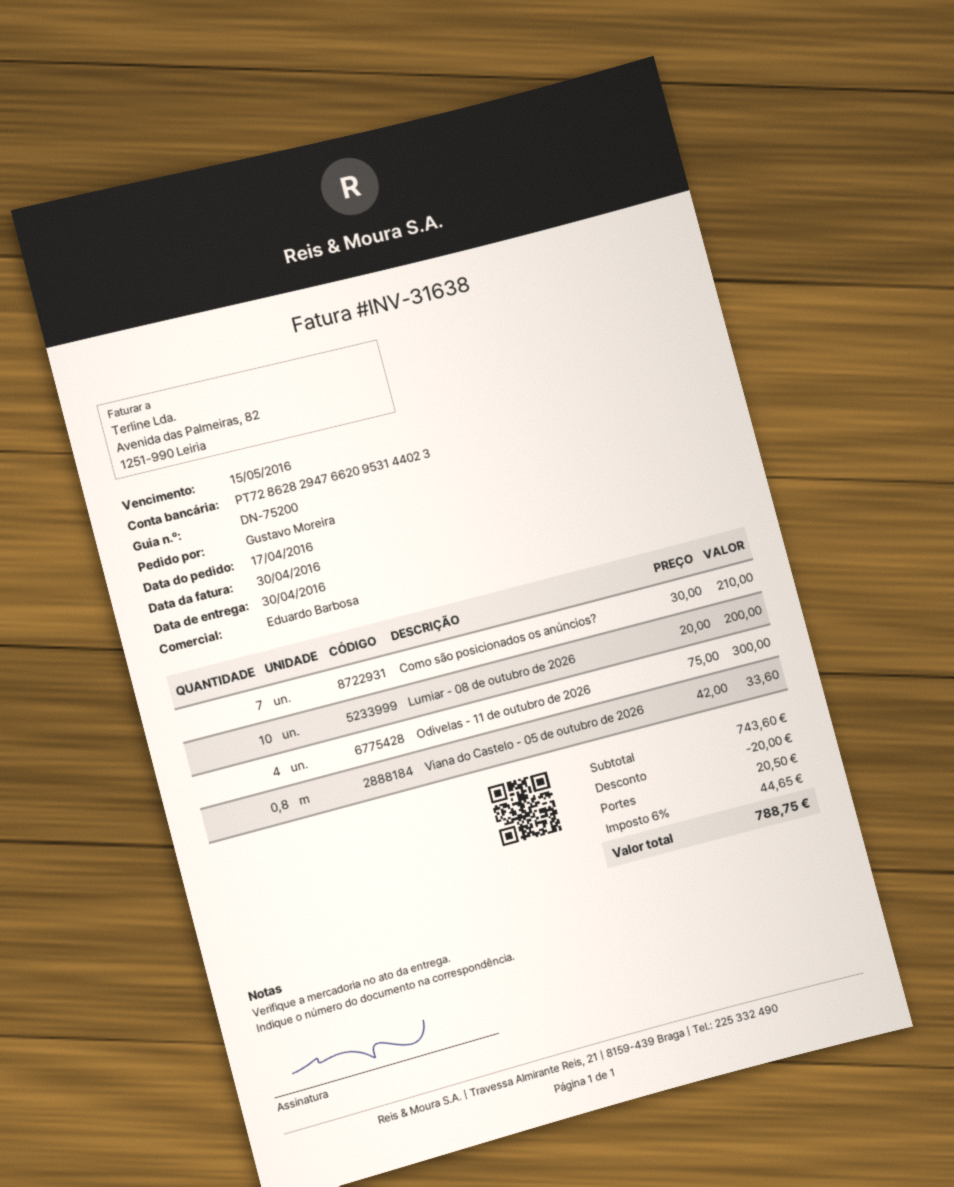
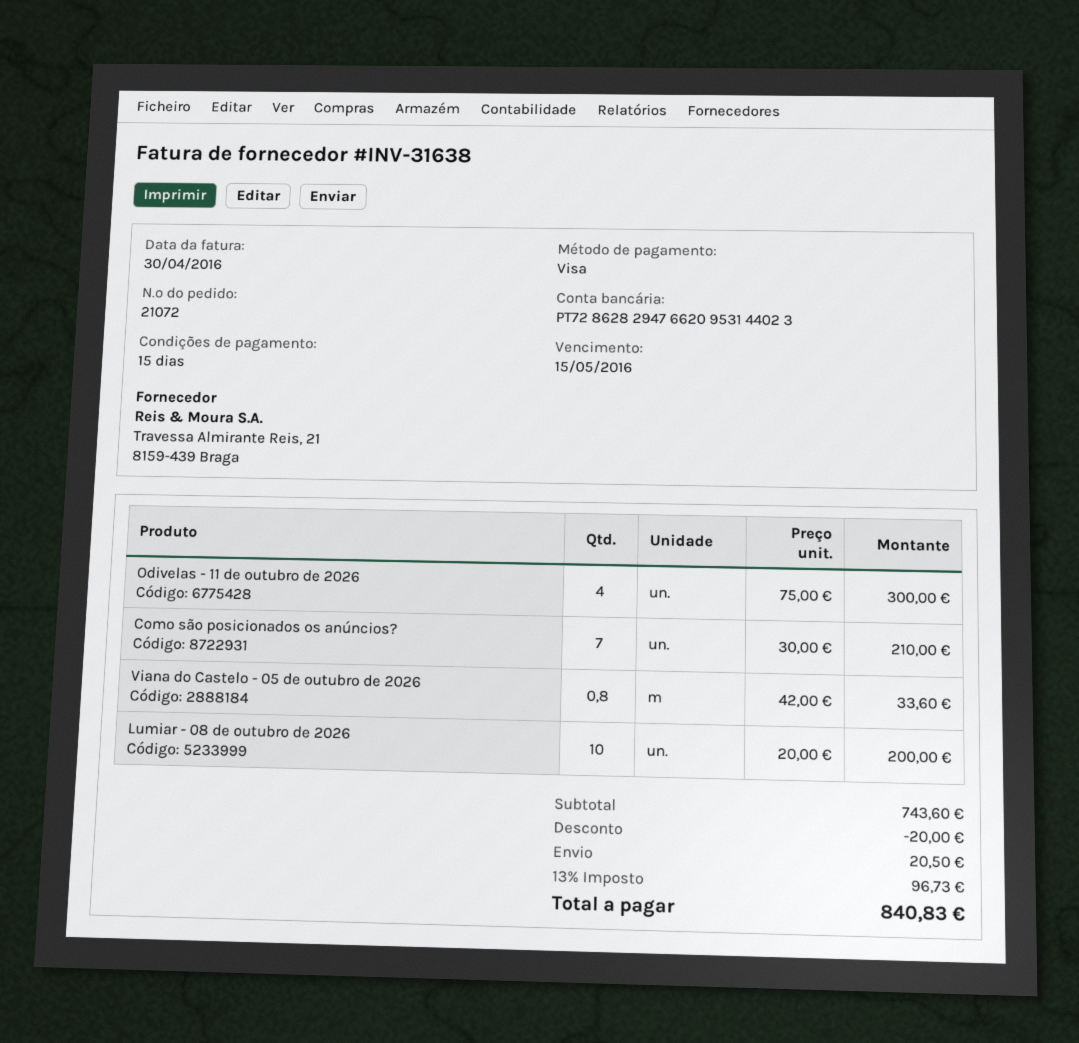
tax: 6% = 44.65 -> 13% = 96.73
total: 788.75 -> 840.83

